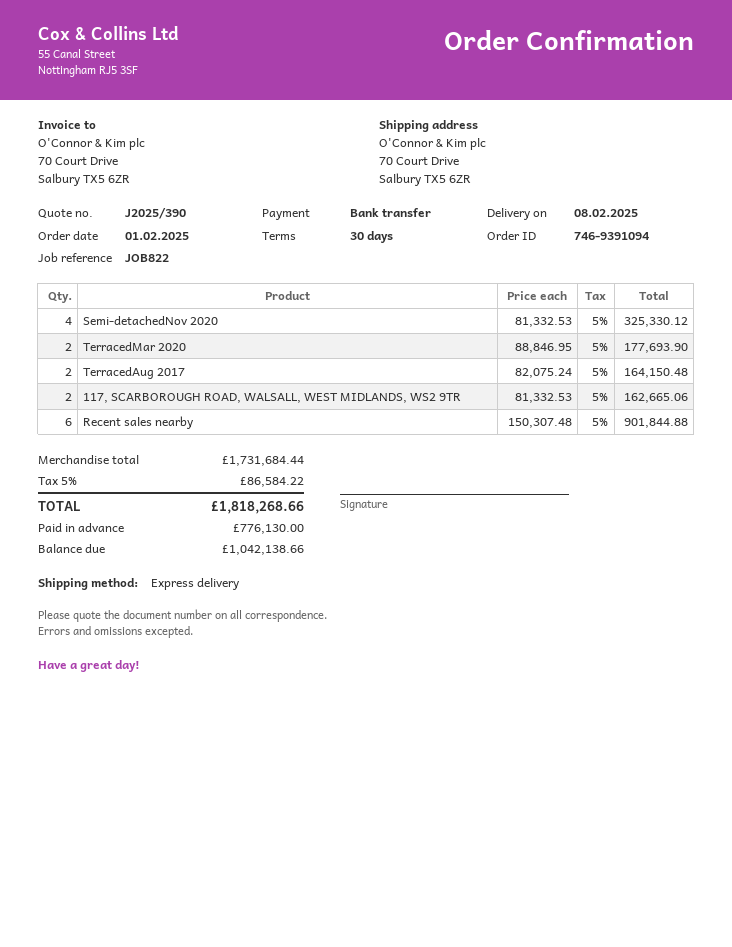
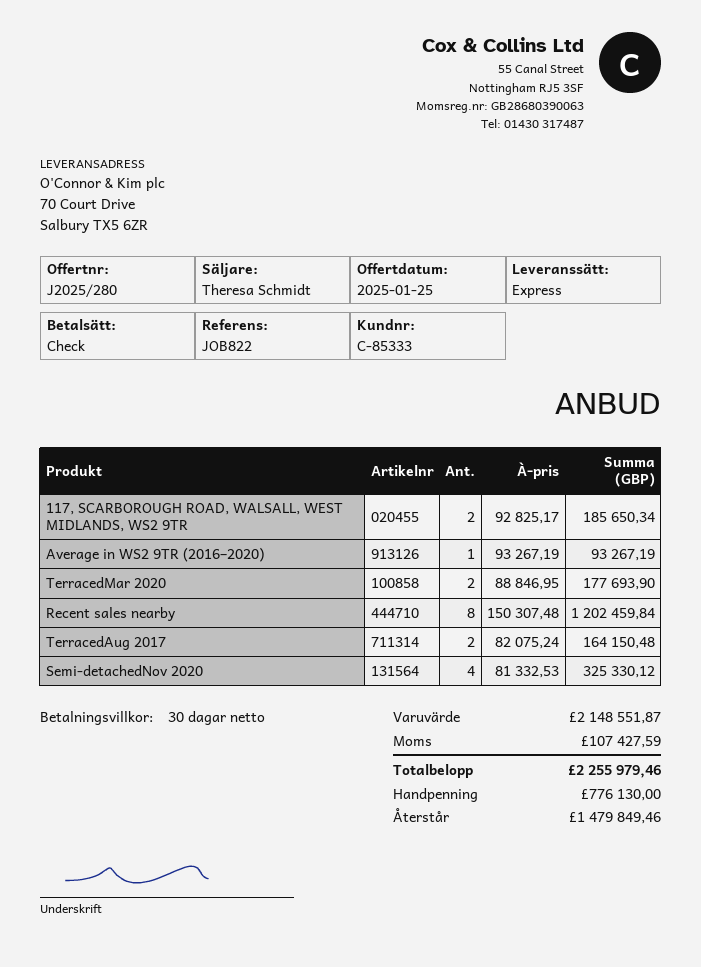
quote number: J2025/390 -> J2025/280
payment method: bank transfer -> cheque
117, SCARBOROUGH ROAD, WALSALL, WEST MIDLANDS, WS2 9TR: 2 x 81332.53 = 162665.06 -> 2 x 92825.17 = 185650.34
Recent sales nearby: 6 x 150307.48 = 901844.88 -> 8 x 150307.48 = 1202459.84
Average in WS2 9TR (2016–2020): none -> 1 x 93267.19 = 93267.19
subtotal: 1731684.44 -> 2148551.87
tax: 86584.22 -> 107427.59
total: 1818268.66 -> 2255979.46
balance: 1042138.66 -> 1479849.46

